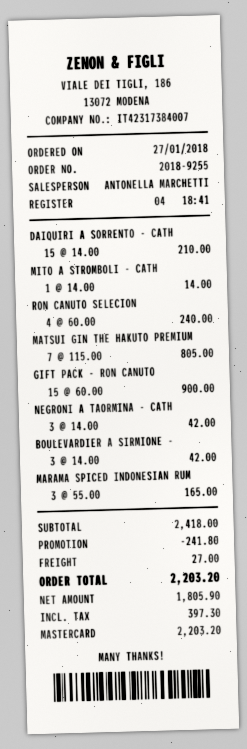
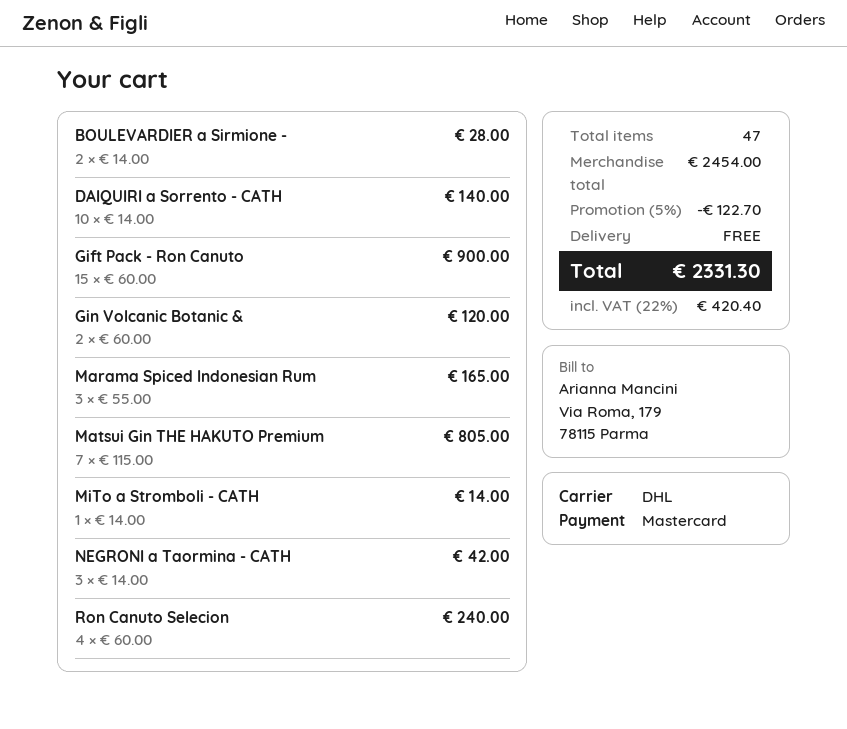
DAIQUIRI A SORRENTO - CATH: 15 x 14.00 = 210.00 -> 10 x 14.00 = 140.00
BOULEVARDIER A SIRMIONE -: 3 x 14.00 = 42.00 -> 2 x 14.00 = 28.00
Gin Volcanic Botanic &: none -> 2 x 60.00 = 120.00
subtotal: 2418.00 -> 2454.00
discount: 241.80 -> 122.70
shipping: 27.00 -> 0.00
tax: 397.30 -> 420.40
total: 2203.20 -> 2331.30

